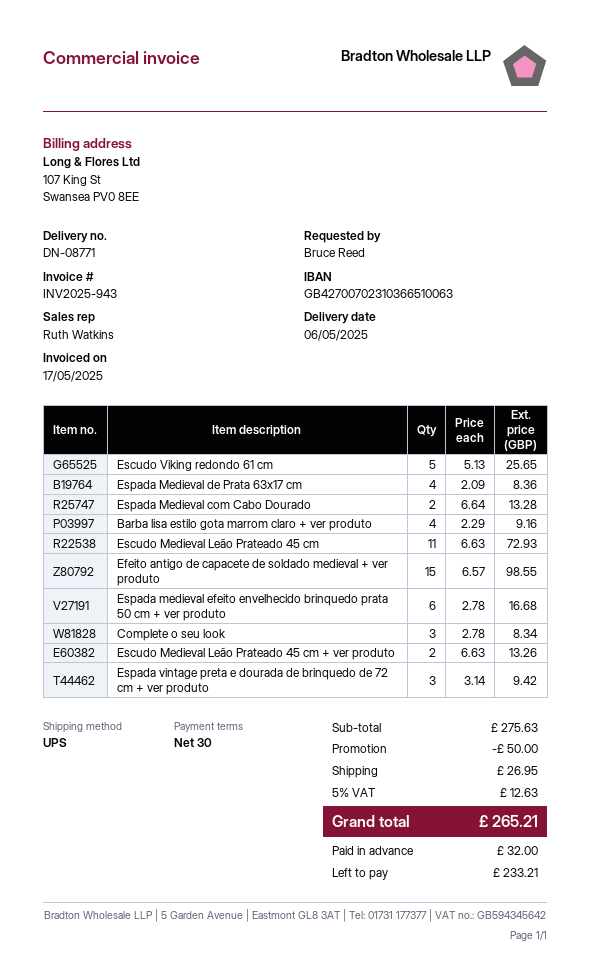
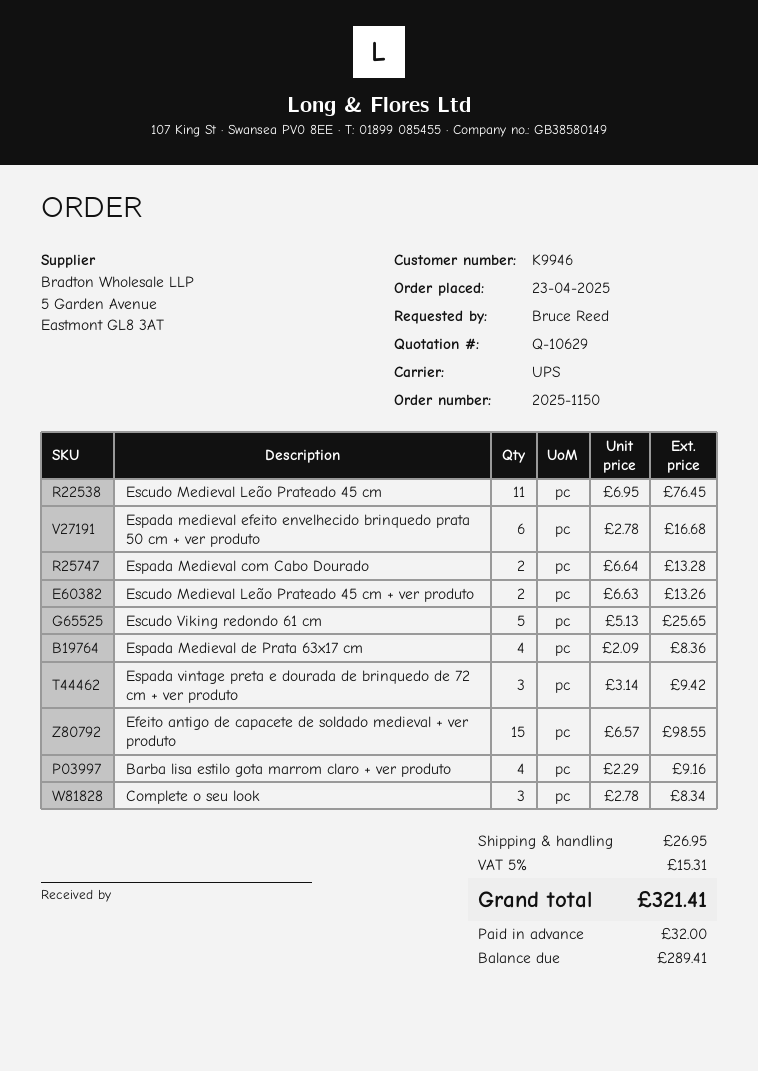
Escudo Medieval Leão Prateado 45 cm: 11 x 6.63 = 72.93 -> 11 x 6.95 = 76.45
discount: 50.00 -> none
tax: 5% = 12.63 -> 5% = 15.31
total: 265.21 -> 321.41
balance: 233.21 -> 289.41

